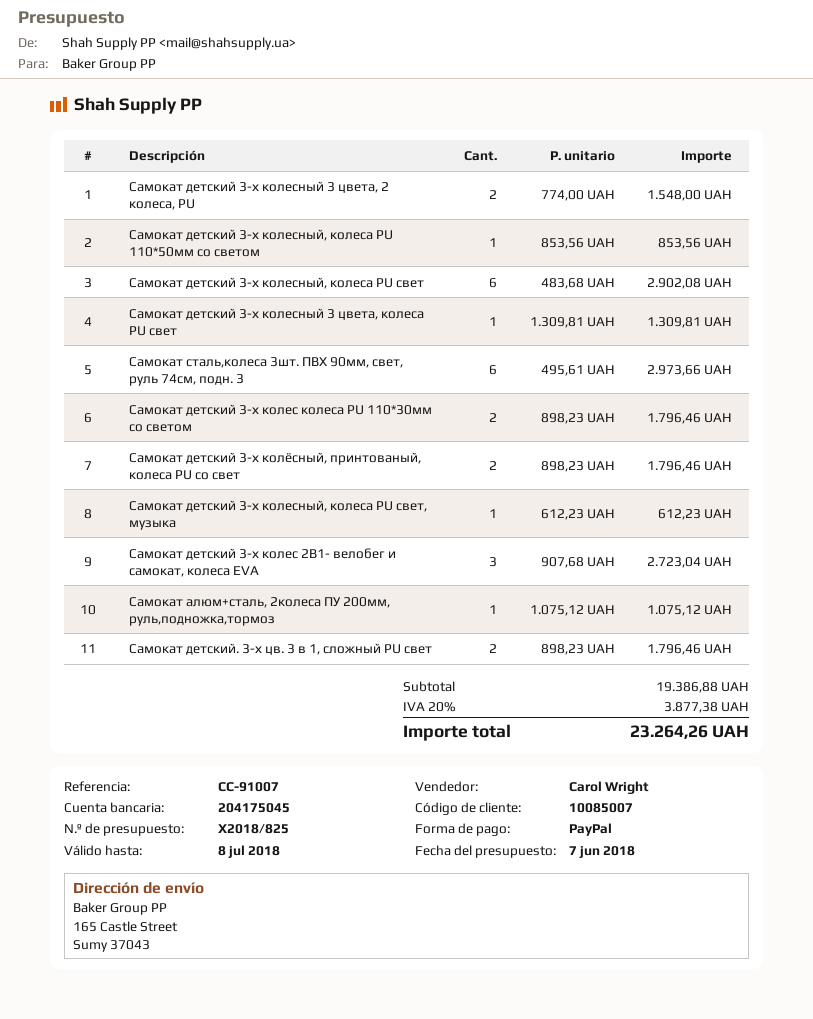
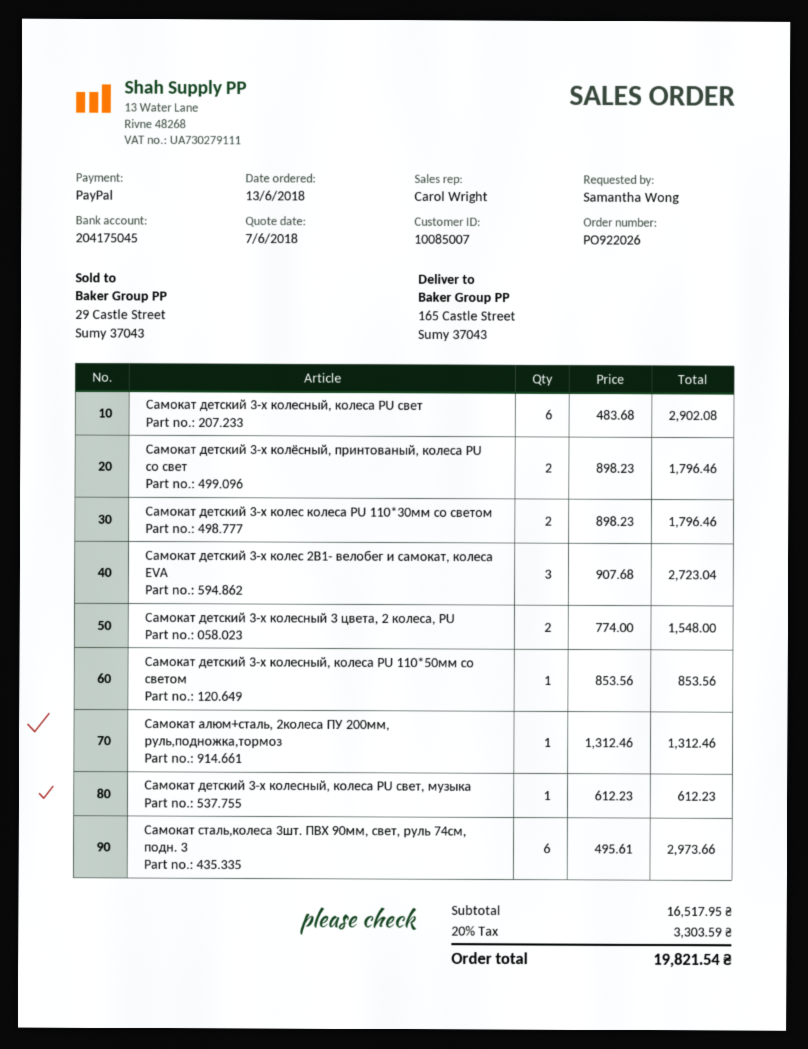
Самокат детский 3-х колесный 3 цвета, колеса PU свет: 1 x 1309.81 = 1309.81 -> none
Самокат алюм+сталь, 2колеса ПУ 200мм, руль,подножка,тормоз: 1 x 1075.12 = 1075.12 -> 1 x 1312.46 = 1312.46
Самокат детский. 3-х цв. 3 в 1, сложный PU свет: 2 x 898.23 = 1796.46 -> none
subtotal: 19386.88 -> 16517.95
tax: 20% = 3877.38 -> 20% = 3303.59
total: 23264.26 -> 19821.54

